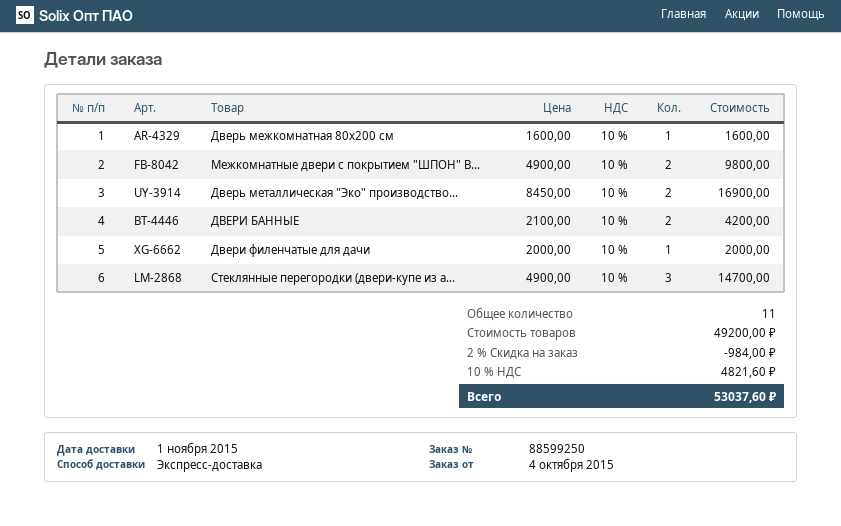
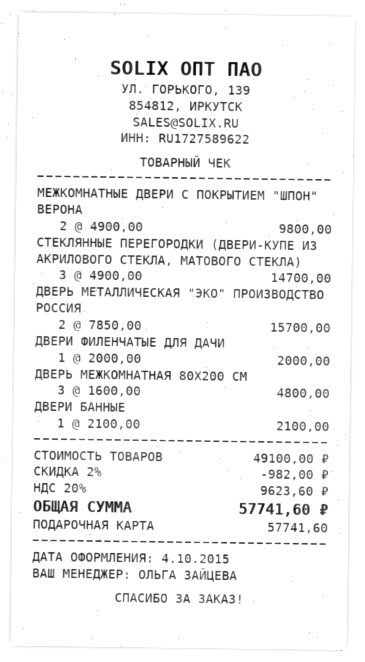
Дверь межкомнатная 80х200 см: 1 x 1600.00 = 1600.00 -> 3 x 1600.00 = 4800.00
Дверь металлическая "Эко" производство...: 2 x 8450.00 = 16900.00 -> 2 x 7850.00 = 15700.00
ДВЕРИ БАННЫЕ: 2 x 2100.00 = 4200.00 -> 1 x 2100.00 = 2100.00
subtotal: 49200.00 -> 49100.00
discount: 2% = 984.00 -> 2% = 982.00
tax: 10% = 4821.60 -> 20% = 9623.60
total: 53037.60 -> 57741.60

